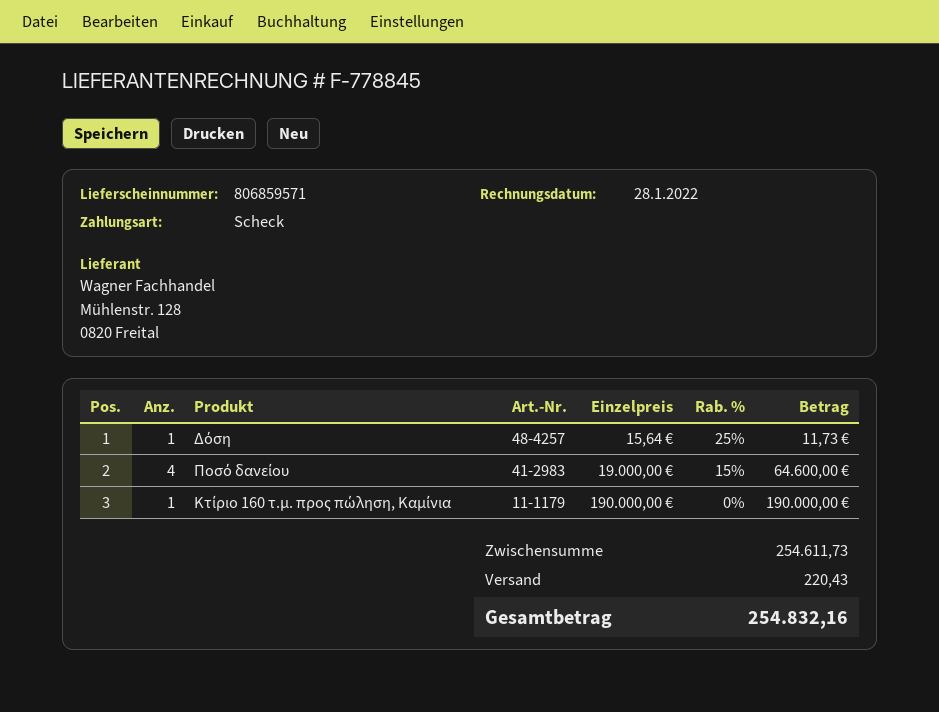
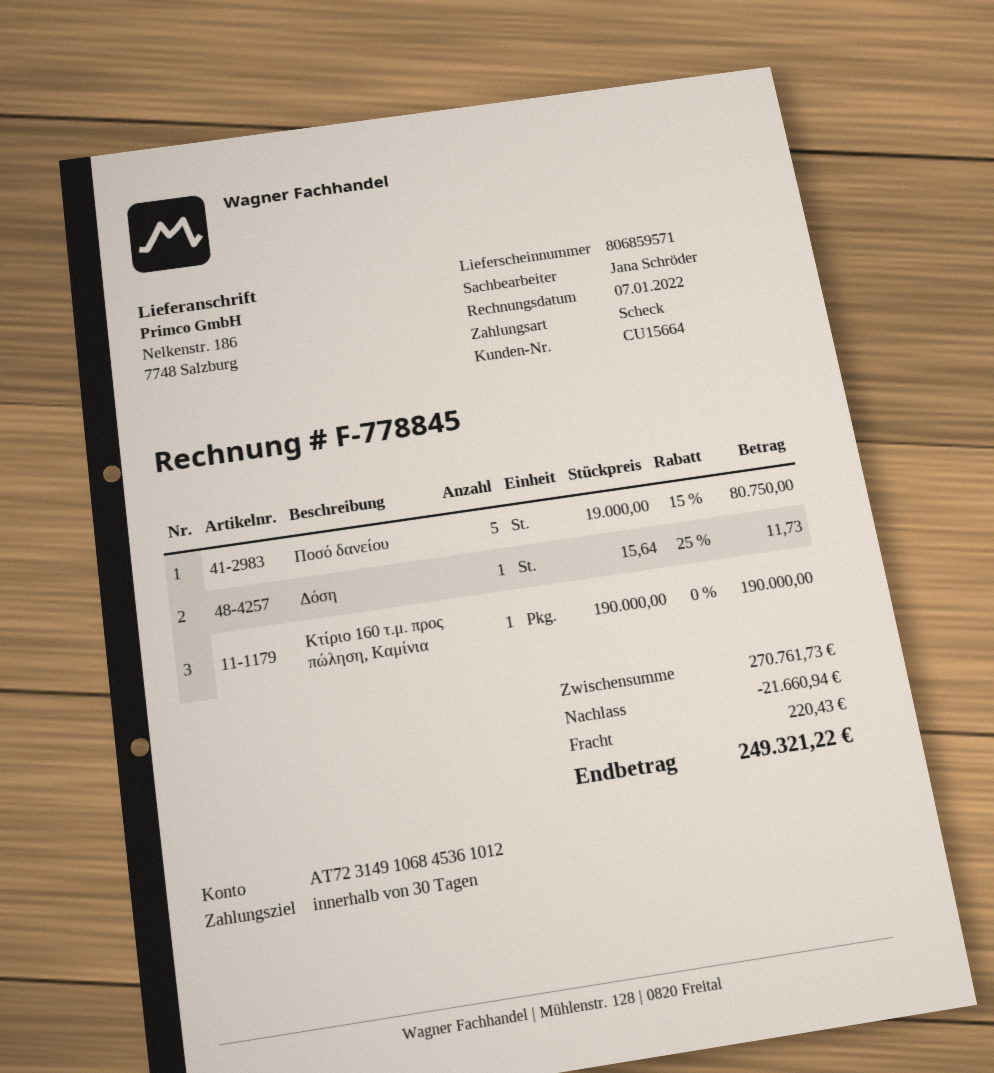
invoice date: 2022-01-28 -> 2022-01-07
Ποσό δανείου: 4 x 19000.00 - 15% = 64600.00 -> 5 x 19000.00 - 15% = 80750.00
subtotal: 254611.73 -> 270761.73
discount: none -> 21660.94
total: 254832.16 -> 249321.22

